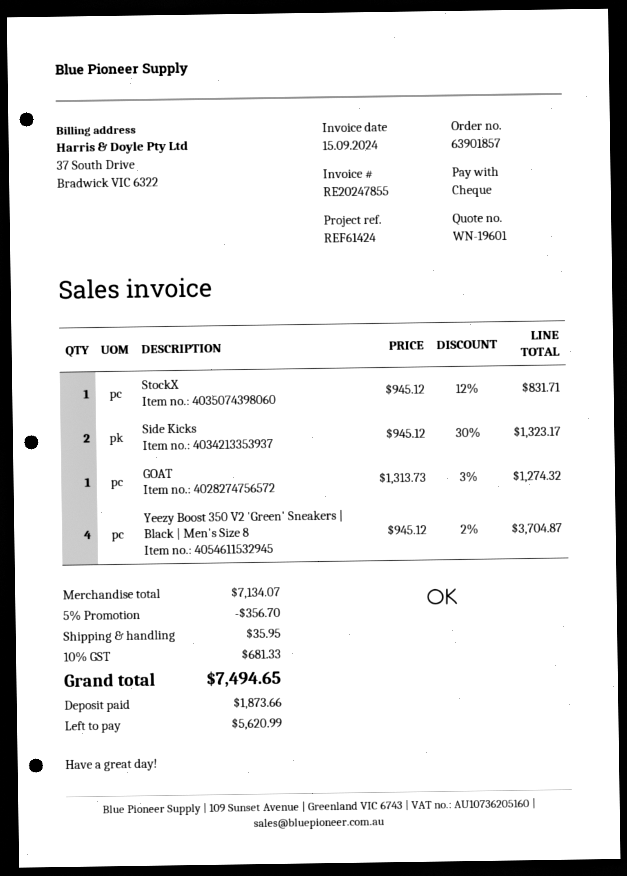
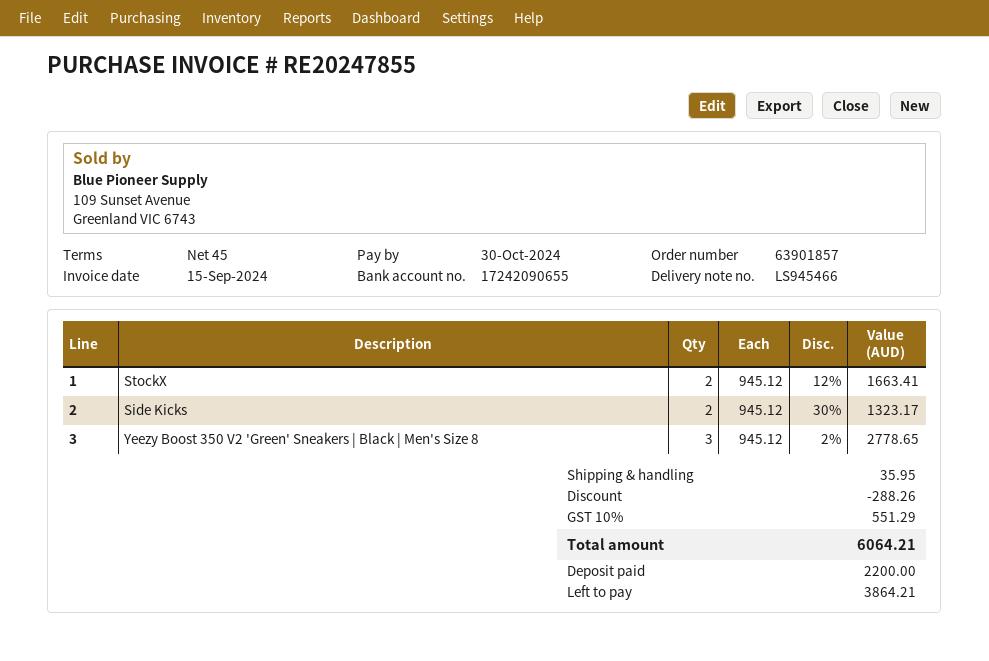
StockX: 1 x 945.12 - 12% = 831.71 -> 2 x 945.12 - 12% = 1663.41
GOAT: 1 x 1313.73 - 3% = 1274.32 -> none
Yeezy Boost 350 V2 'Green' Sneakers | Black | Men's Size 8: 4 x 945.12 - 2% = 3704.87 -> 3 x 945.12 - 2% = 2778.65
discount: 356.70 -> 288.26
tax: 10% = 681.33 -> 10% = 551.29
total: 7494.65 -> 6064.21
deposit: 1873.66 -> 2200.00
balance: 5620.99 -> 3864.21

